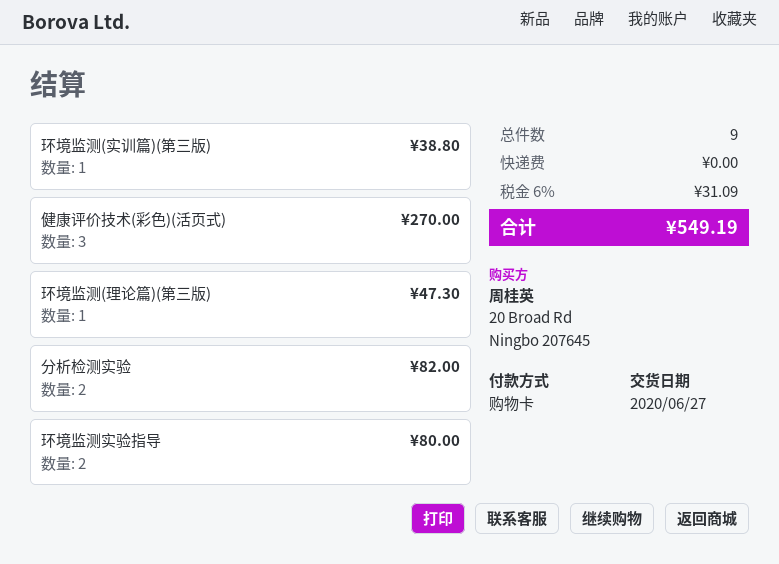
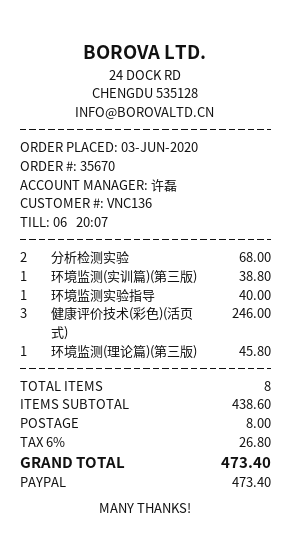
payment method: gift card -> PayPal
健康评价技术(彩色)(活页式): 3 for 270.00 -> 3 for 246.00
环境监测(理论篇)(第三版): 1 for 47.30 -> 1 for 45.80
分析检测实验: 2 for 82.00 -> 2 for 68.00
环境监测实验指导: 2 for 80.00 -> 1 for 40.00
total quantity: 9 -> 8
shipping: 0.00 -> 8.00
tax: 6% = 31.09 -> 6% = 26.80
total: 549.19 -> 473.40

